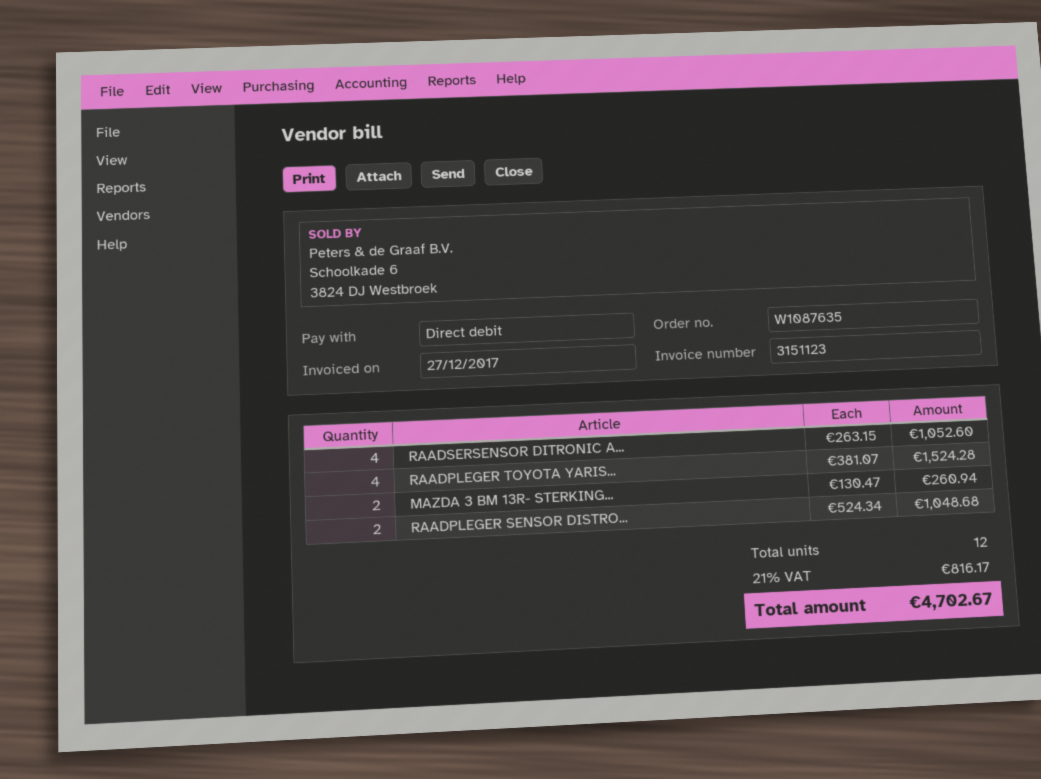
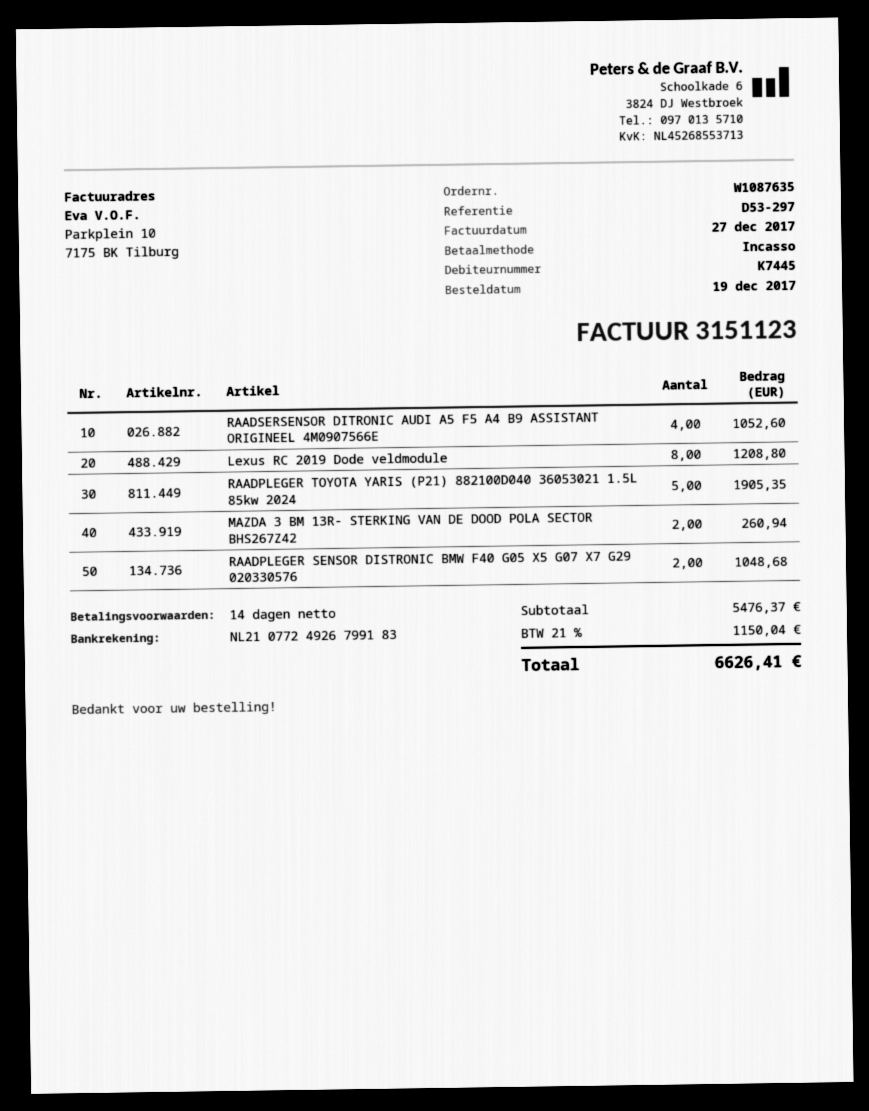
RAADPLEGER TOYOTA YARIS...: 4 for 1524.28 -> 5 for 1905.35
Lexus RC 2019 Dode veldmodule: none -> 8 for 1208.80
tax: 21% = 816.17 -> 21% = 1150.04
total: 4702.67 -> 6626.41

